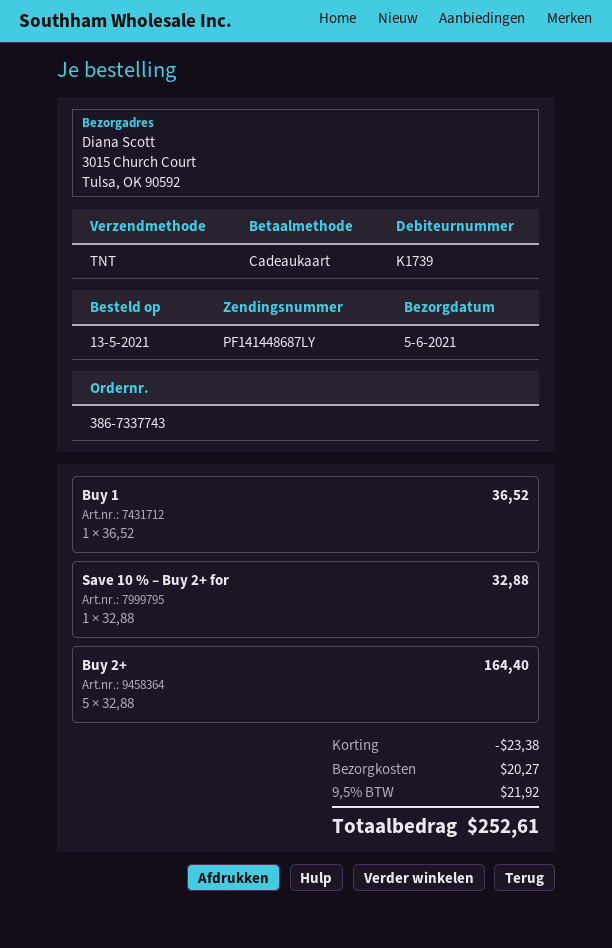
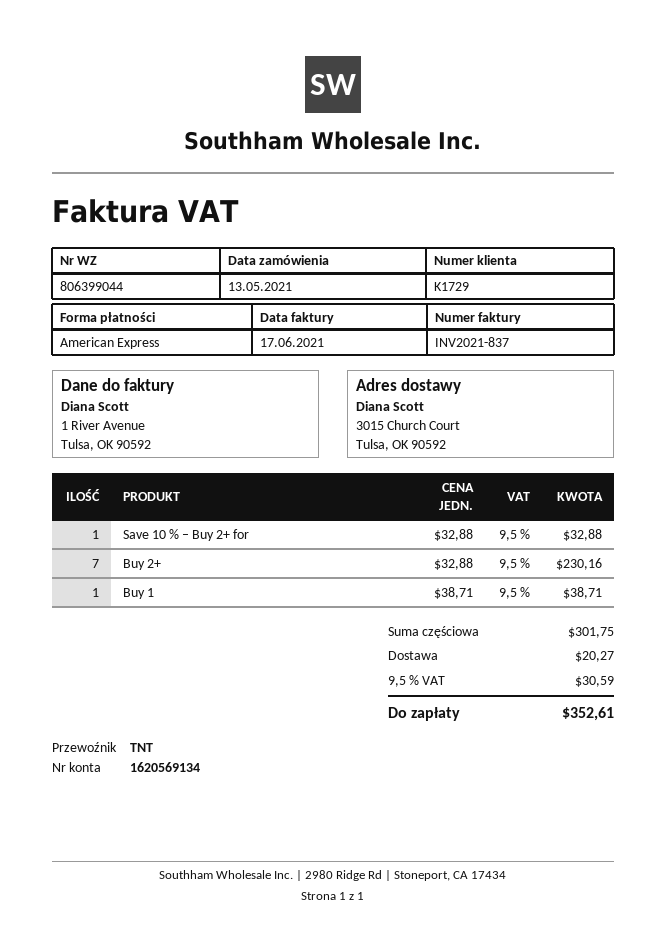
customer number: K1739 -> K1729
payment method: gift card -> American Express
Buy 1: 1 x 36.52 = 36.52 -> 1 x 38.71 = 38.71
Buy 2+: 5 x 32.88 = 164.40 -> 7 x 32.88 = 230.16
discount: 23.38 -> none
tax: 9.5% = 21.92 -> 9.5% = 30.59
total: 252.61 -> 352.61

